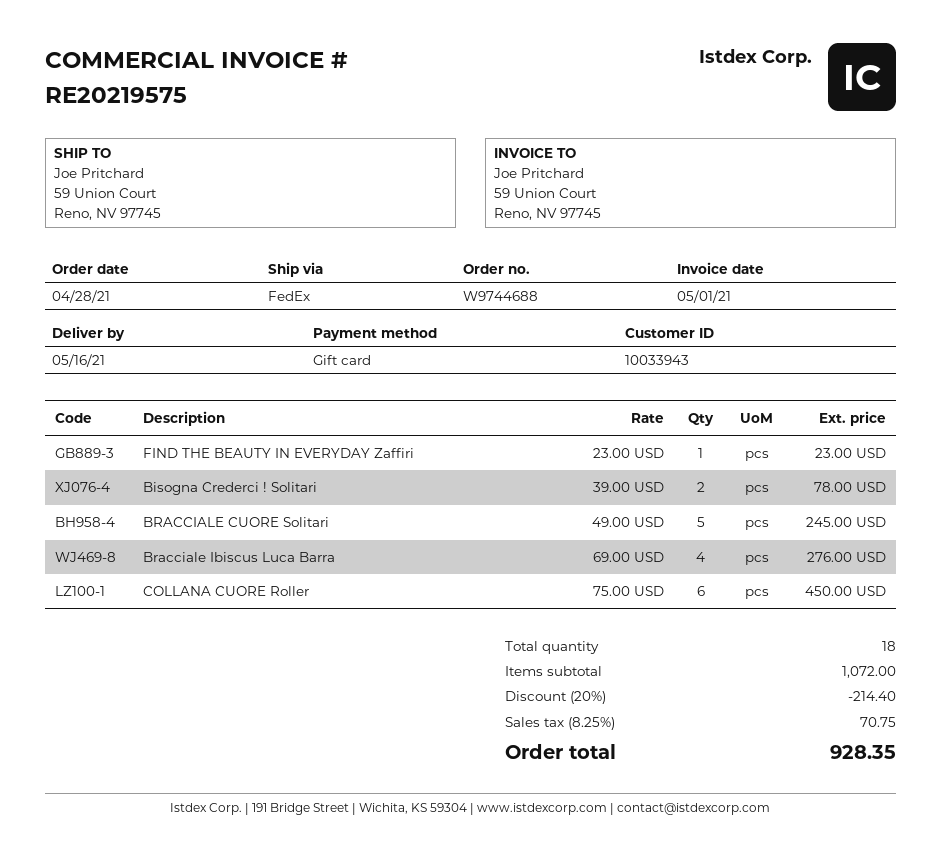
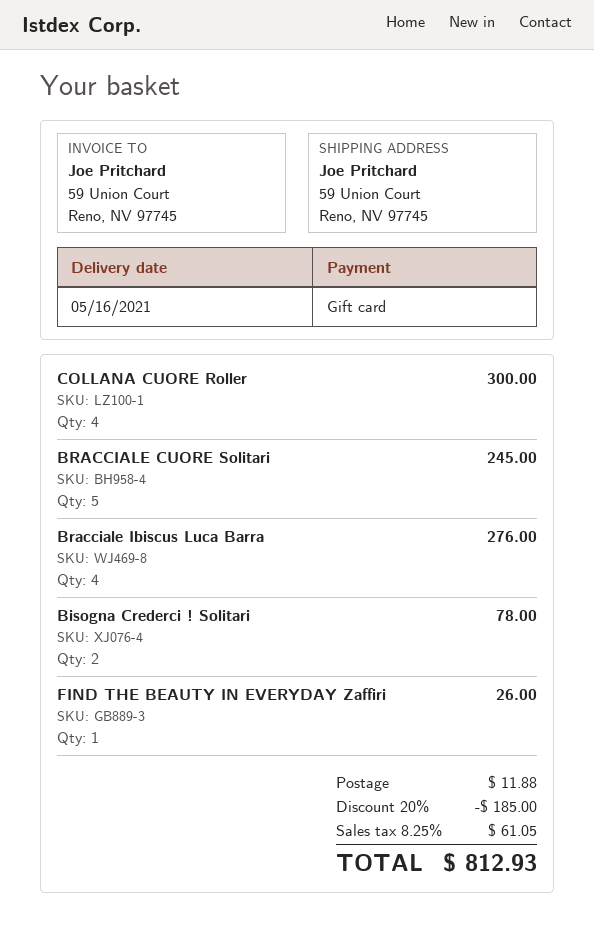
FIND THE BEAUTY IN EVERYDAY Zaffiri: 1 for 23.00 -> 1 for 26.00
COLLANA CUORE Roller: 6 for 450.00 -> 4 for 300.00
discount: 20% = 214.40 -> 20% = 185.00
shipping: none -> 11.88
tax: 8.25% = 70.75 -> 8.25% = 61.05
total: 928.35 -> 812.93

